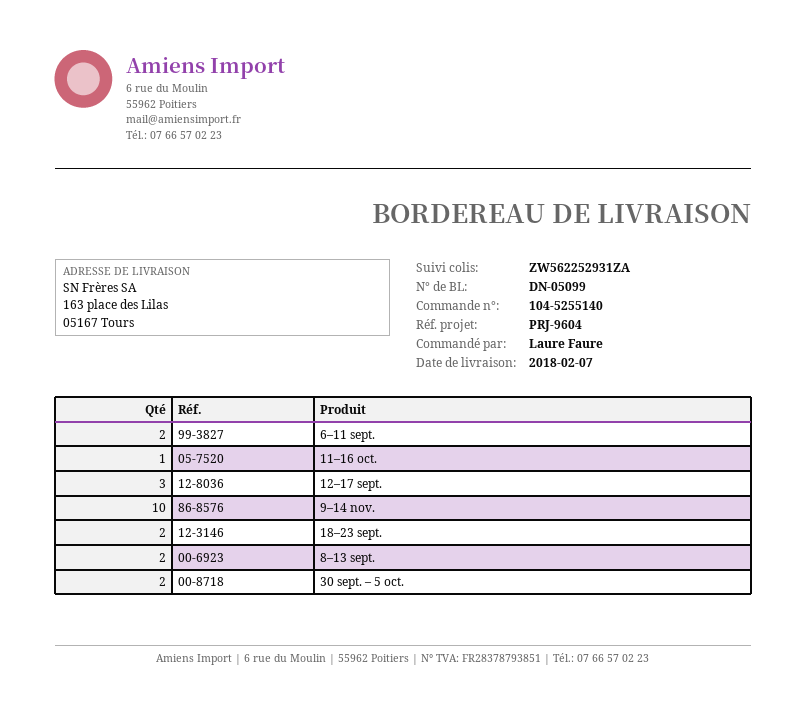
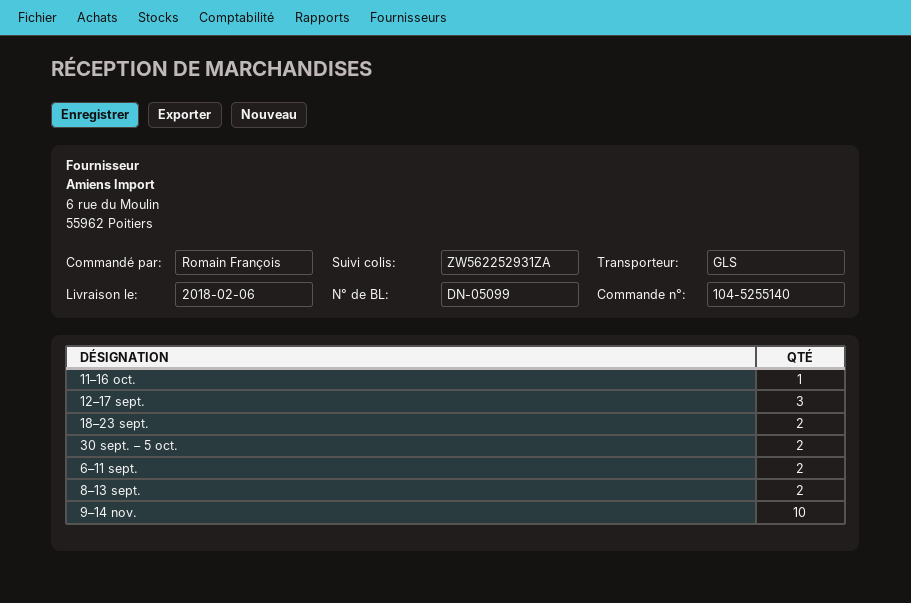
delivery date: 2018-02-07 -> 2018-02-06
ordered by: Laure Faure -> Romain François

